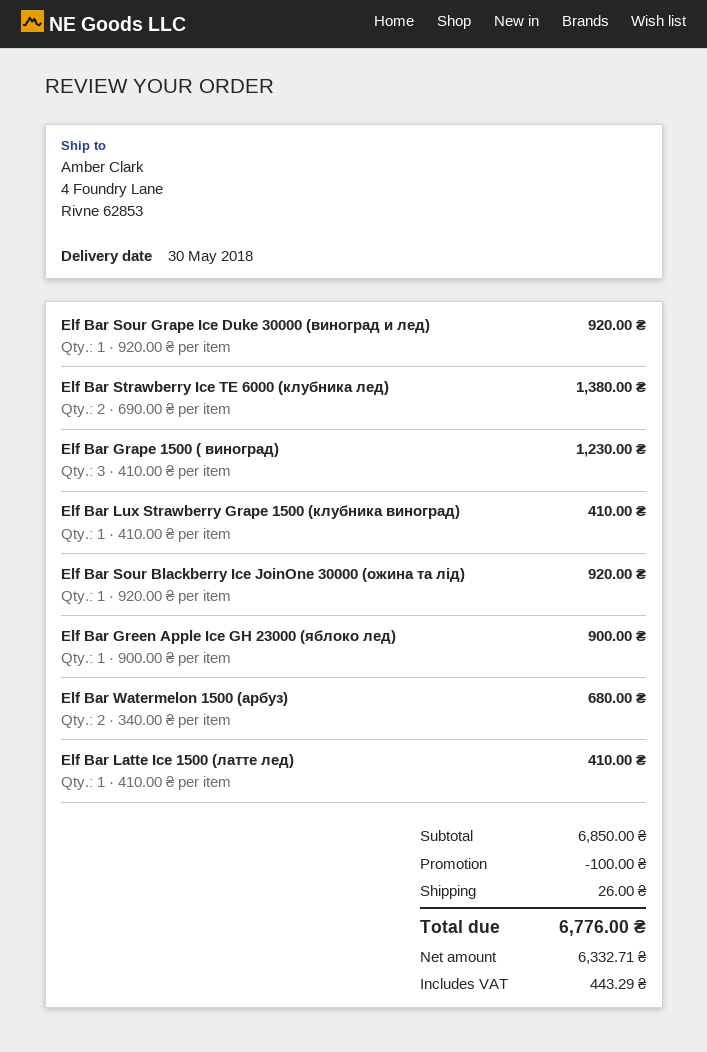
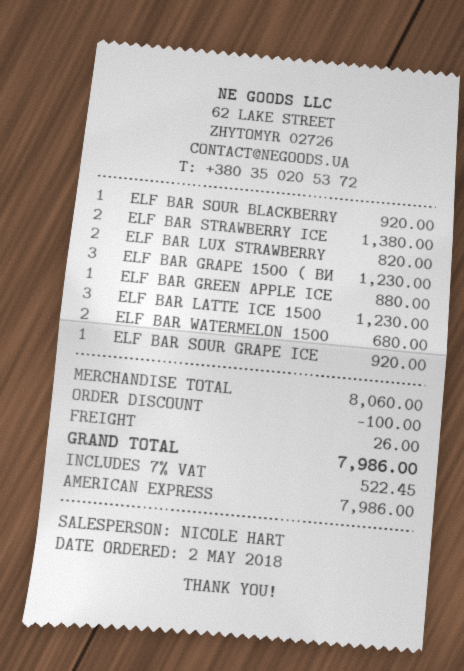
Elf Bar Lux Strawberry Grape 1500 (клубника виноград): 1 for 410.00 -> 2 for 820.00
Elf Bar Green Apple Ice GH 23000 (яблоко лед): 1 for 900.00 -> 1 for 880.00
Elf Bar Latte Ice 1500 (латте лед): 1 for 410.00 -> 3 for 1230.00
subtotal: 6850.00 -> 8060.00
tax: 443.29 -> 522.45
total: 6776.00 -> 7986.00

